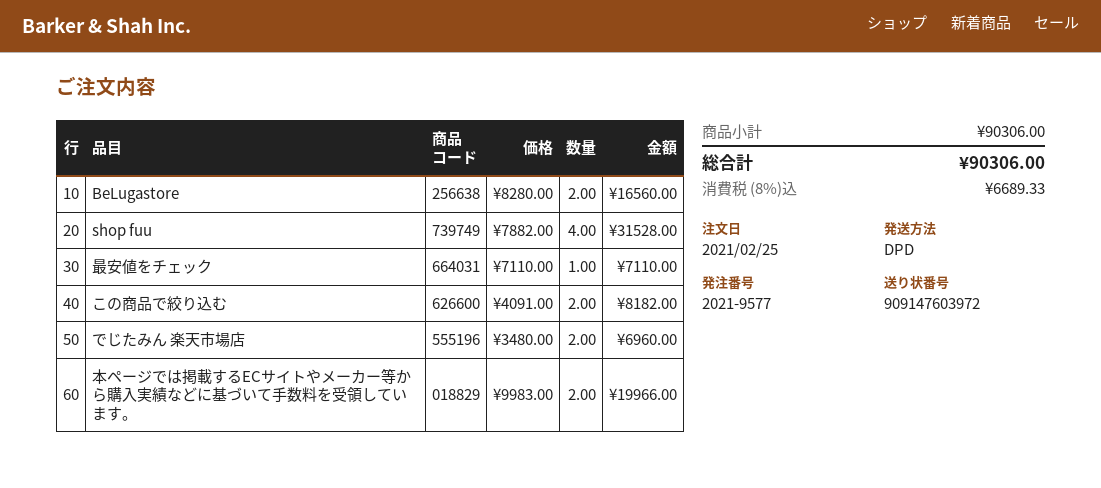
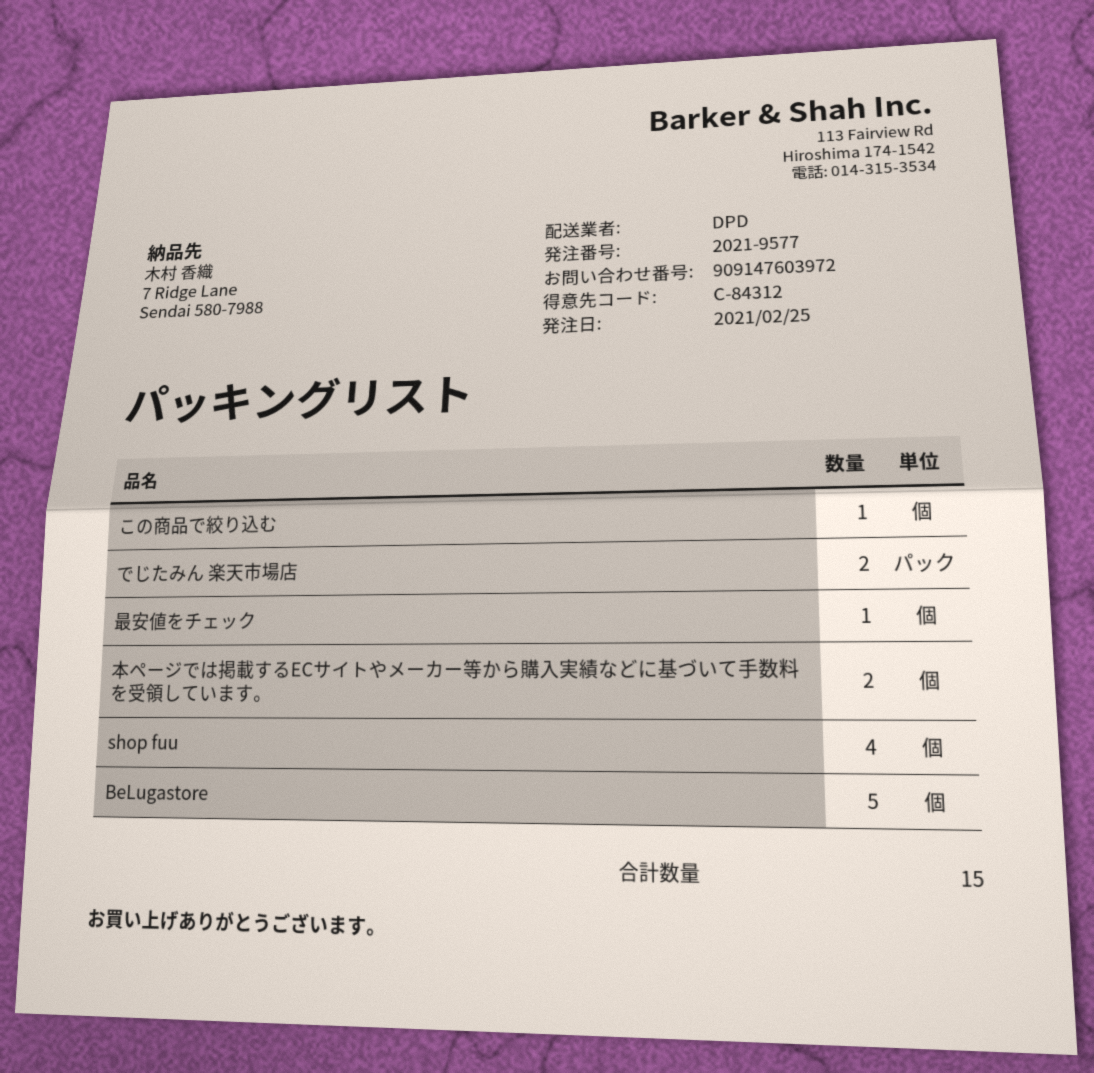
BeLugastore: 2 -> 5
この商品で絞り込む: 2 -> 1

